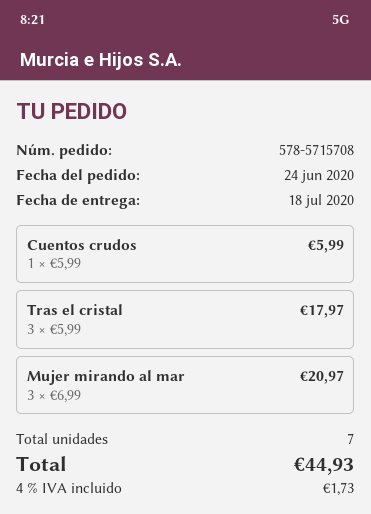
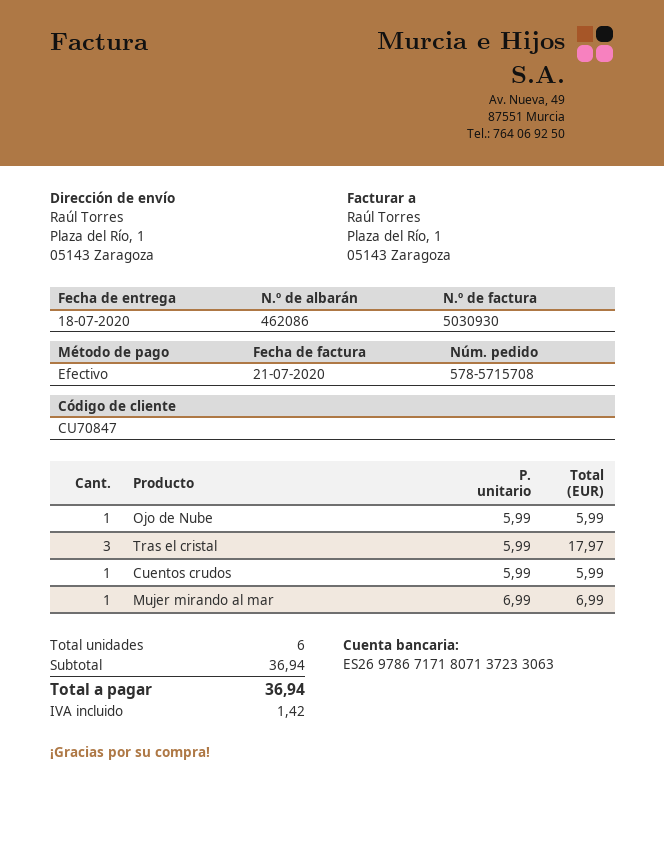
Mujer mirando al mar: 3 x 6.99 = 20.97 -> 1 x 6.99 = 6.99
Ojo de Nube: none -> 1 x 5.99 = 5.99
total quantity: 7 -> 6
tax: 1.73 -> 1.42
total: 44.93 -> 36.94

